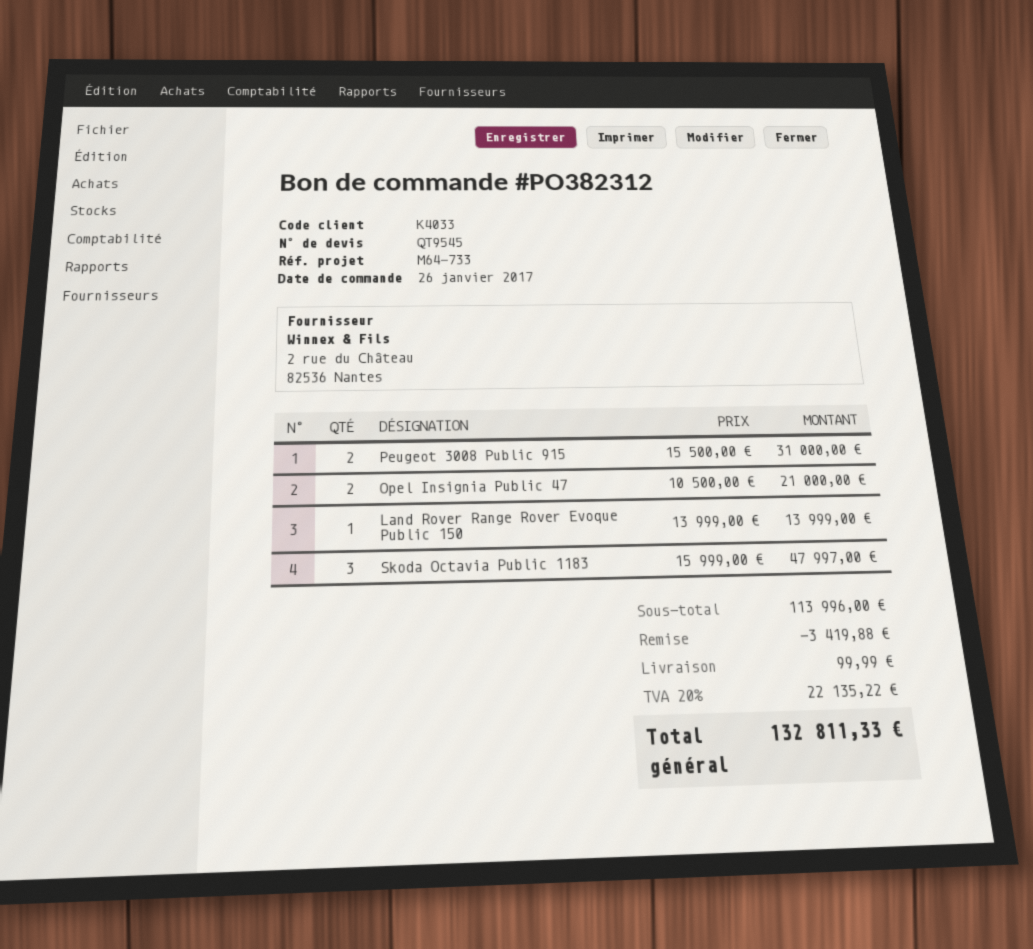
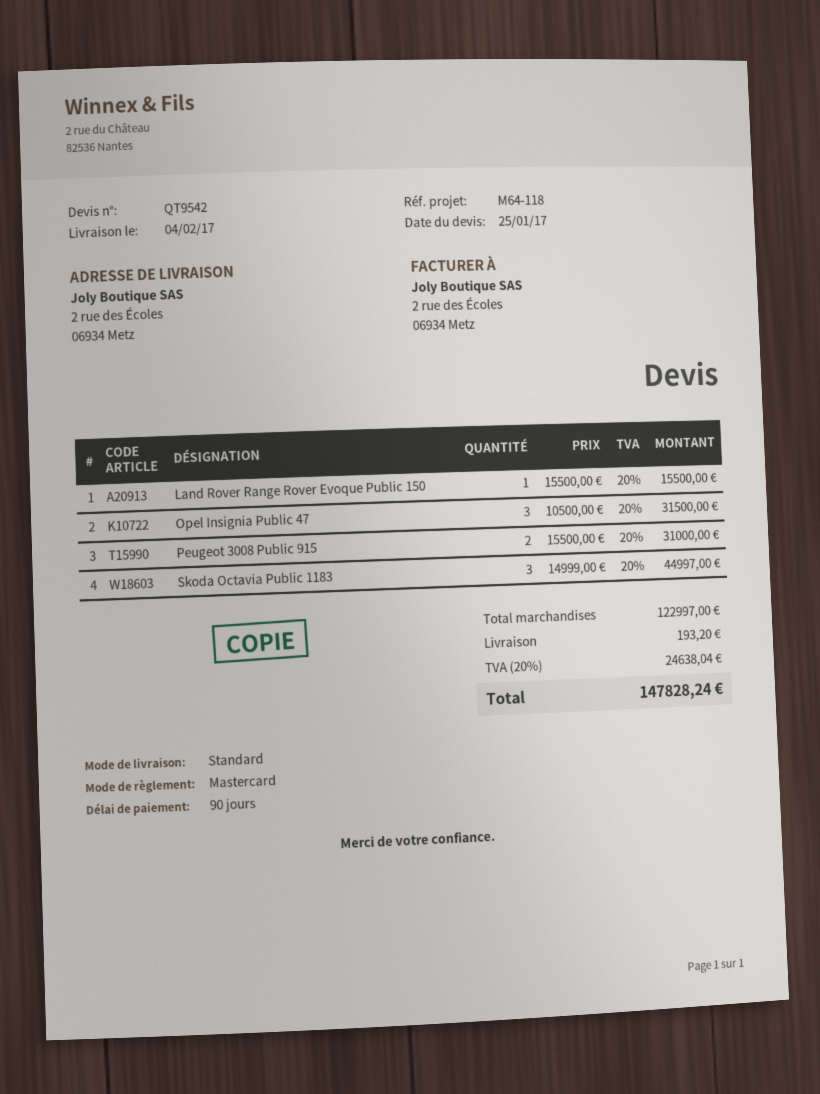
quote number: QT9545 -> QT9542
reference: M64-733 -> M64-118
Opel Insignia Public 47: 2 x 10500.00 = 21000.00 -> 3 x 10500.00 = 31500.00
Land Rover Range Rover Evoque Public 150: 1 x 13999.00 = 13999.00 -> 1 x 15500.00 = 15500.00
Skoda Octavia Public 1183: 3 x 15999.00 = 47997.00 -> 3 x 14999.00 = 44997.00
subtotal: 113996.00 -> 122997.00
discount: 3419.88 -> none
shipping: 99.99 -> 193.20
tax: 20% = 22135.22 -> 20% = 24638.04
total: 132811.33 -> 147828.24

